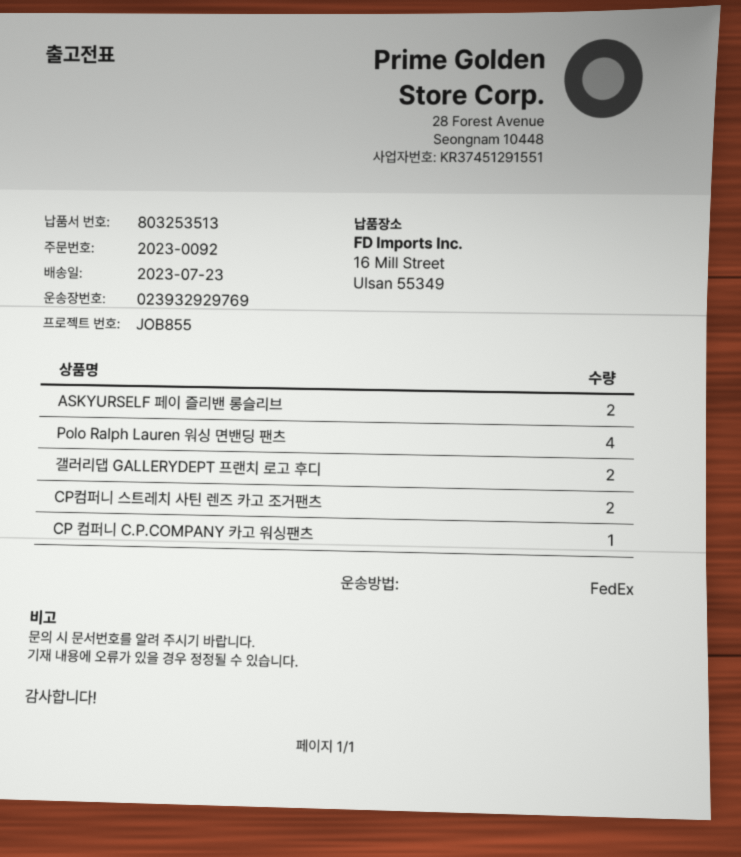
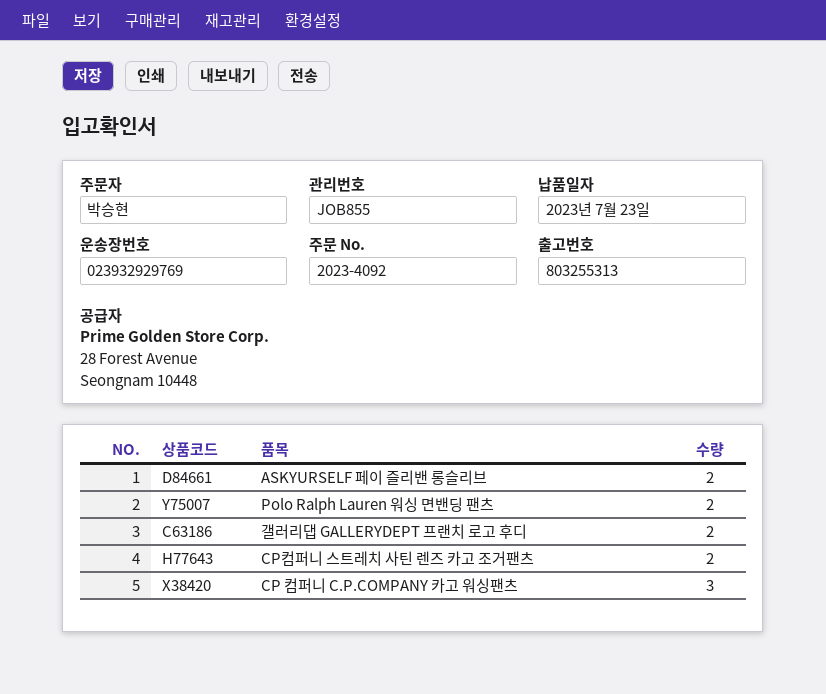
order number: 2023-0092 -> 2023-4092
delivery note number: 803253513 -> 803255313
Polo Ralph Lauren 워싱 면밴딩 팬츠: 4 -> 2
CP 컴퍼니 C.P.COMPANY 카고 워싱팬츠: 1 -> 3

